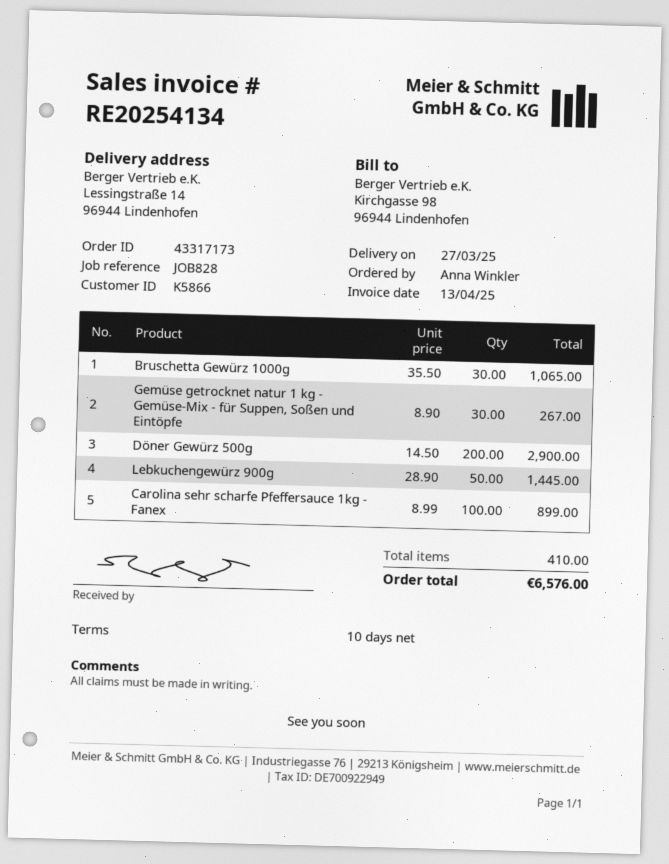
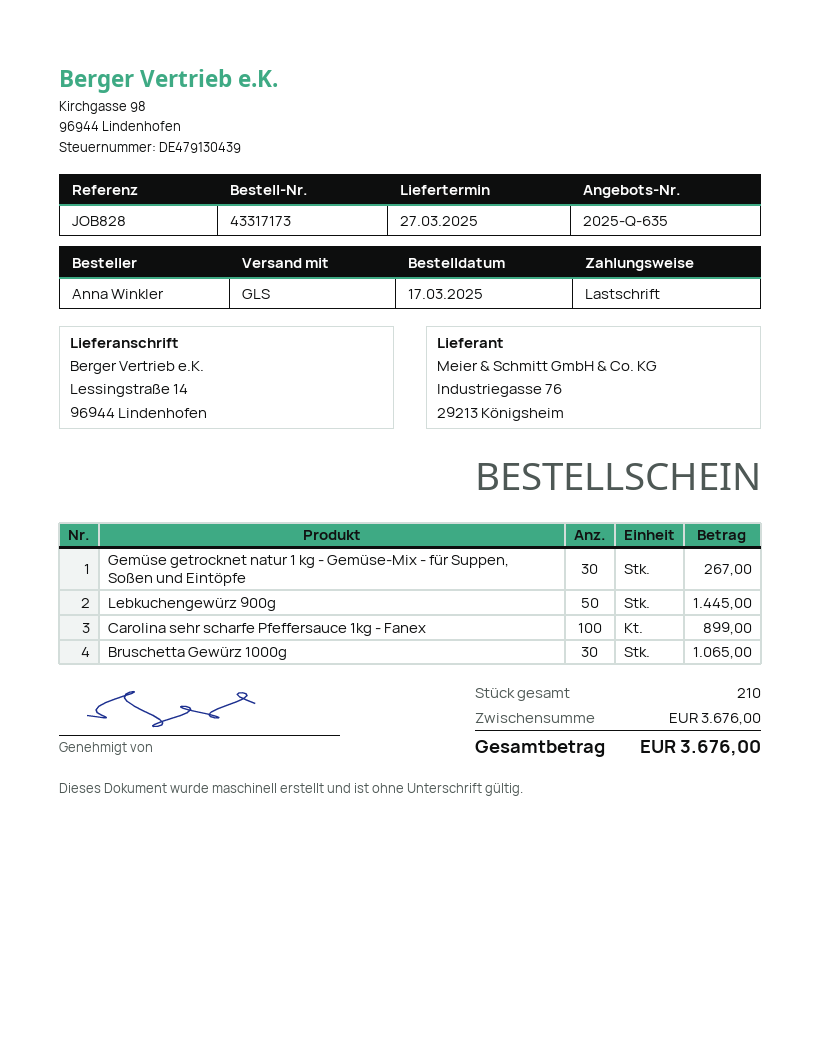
Döner Gewürz 500g: 200 for 2900.00 -> none
total quantity: 410 -> 210
total: 6576.00 -> 3676.00

